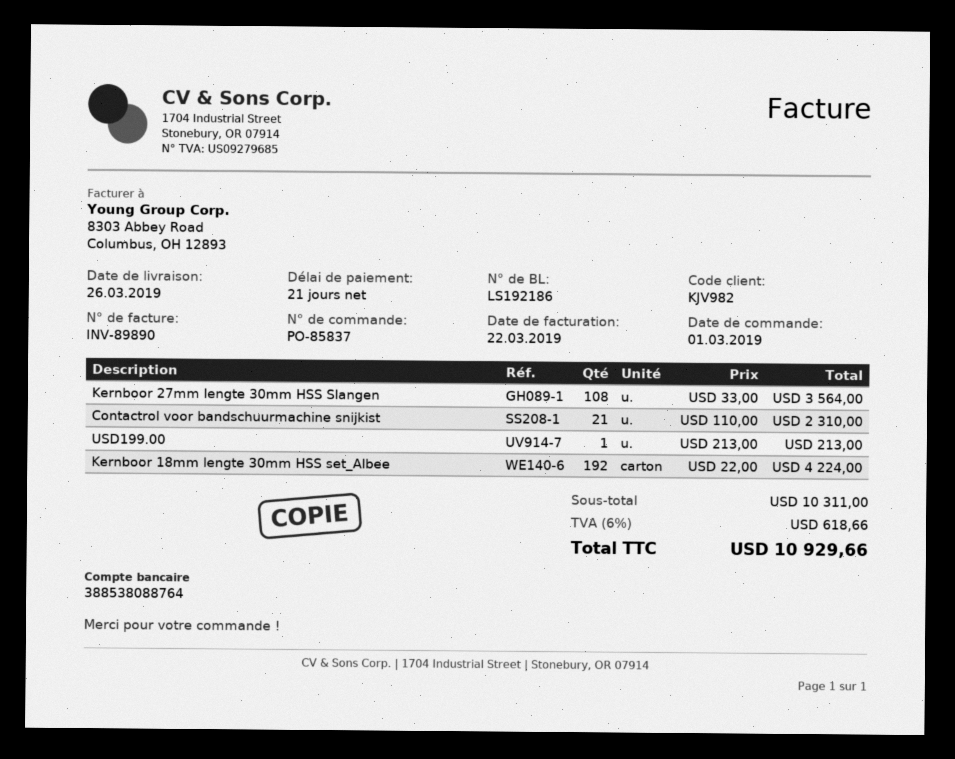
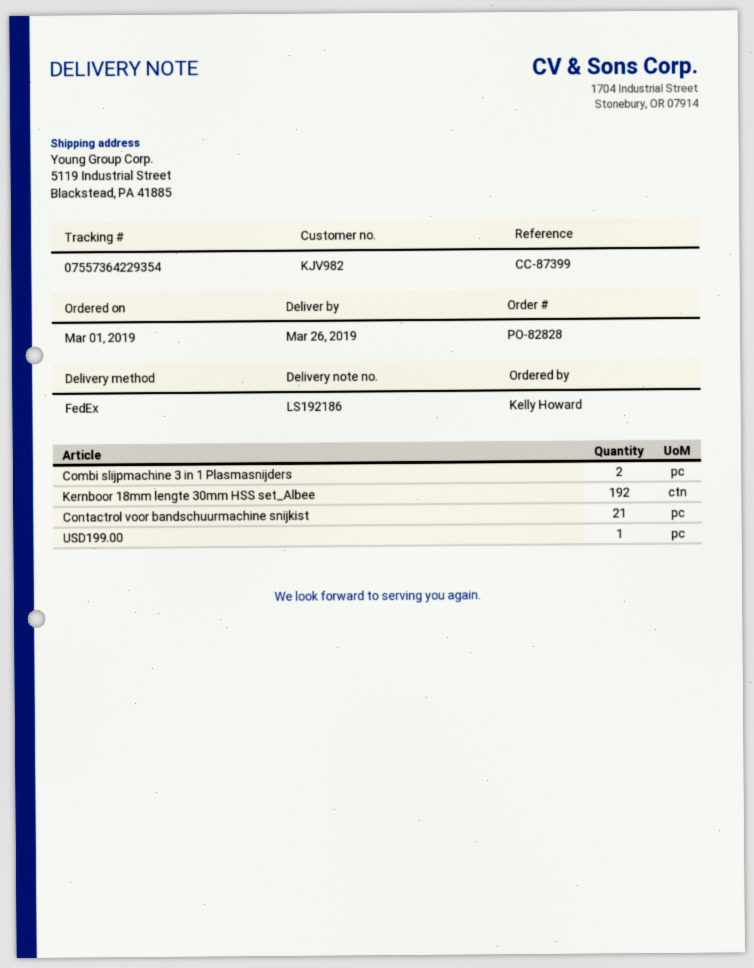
order number: PO-85837 -> PO-82828
Kernboor 27mm lengte 30mm HSS Slangen: 108 -> none
Combi slijpmachine 3 in 1 Plasmasnijders: none -> 2

